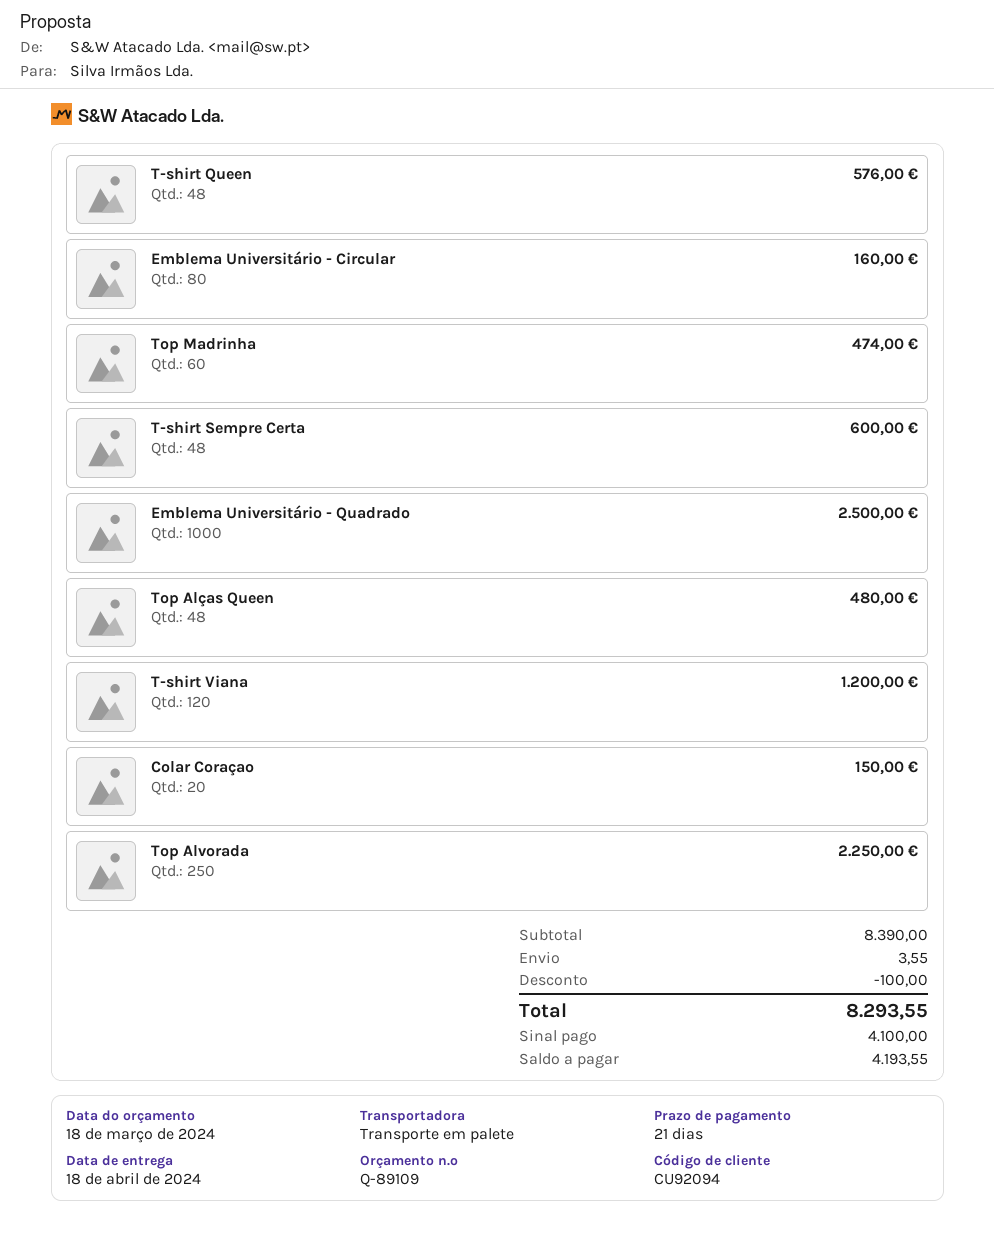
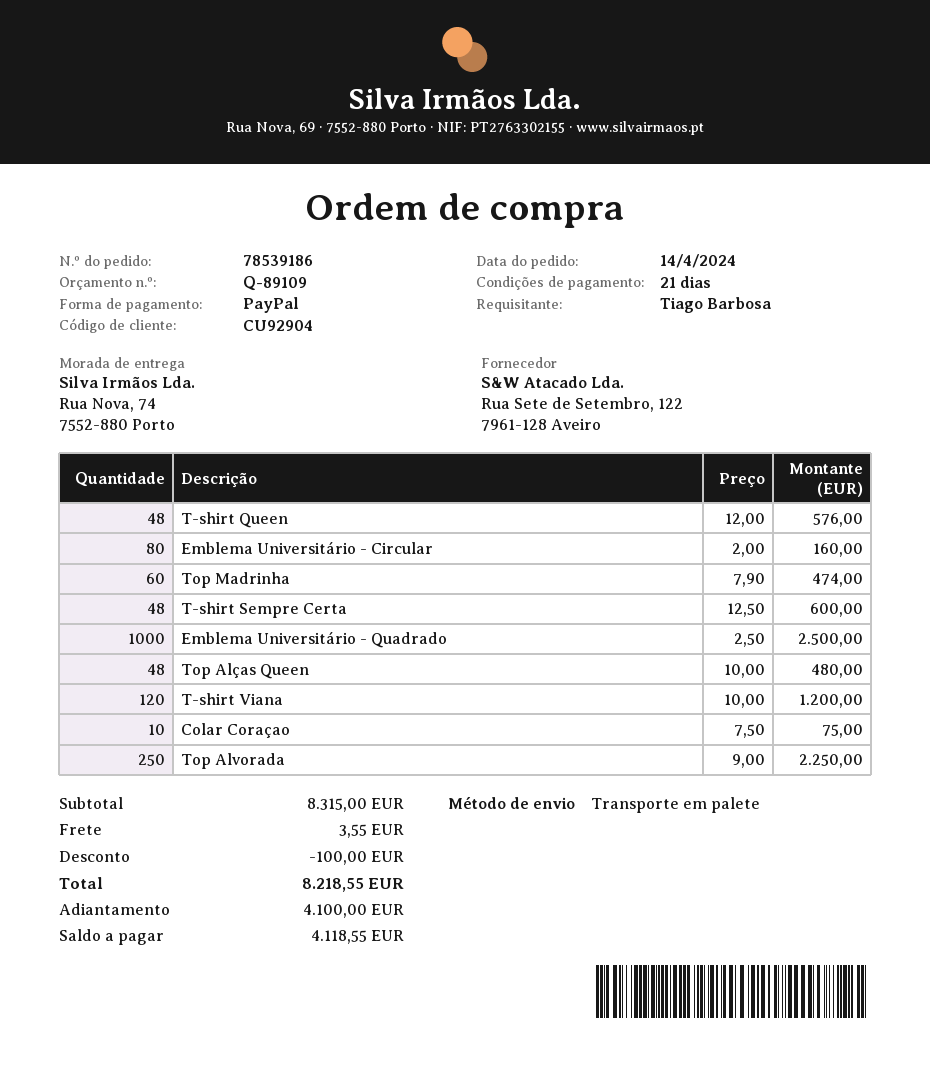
customer number: CU92094 -> CU92904
Colar Coraçao: 20 for 150.00 -> 10 for 75.00
subtotal: 8390.00 -> 8315.00
total: 8293.55 -> 8218.55
balance: 4193.55 -> 4118.55

